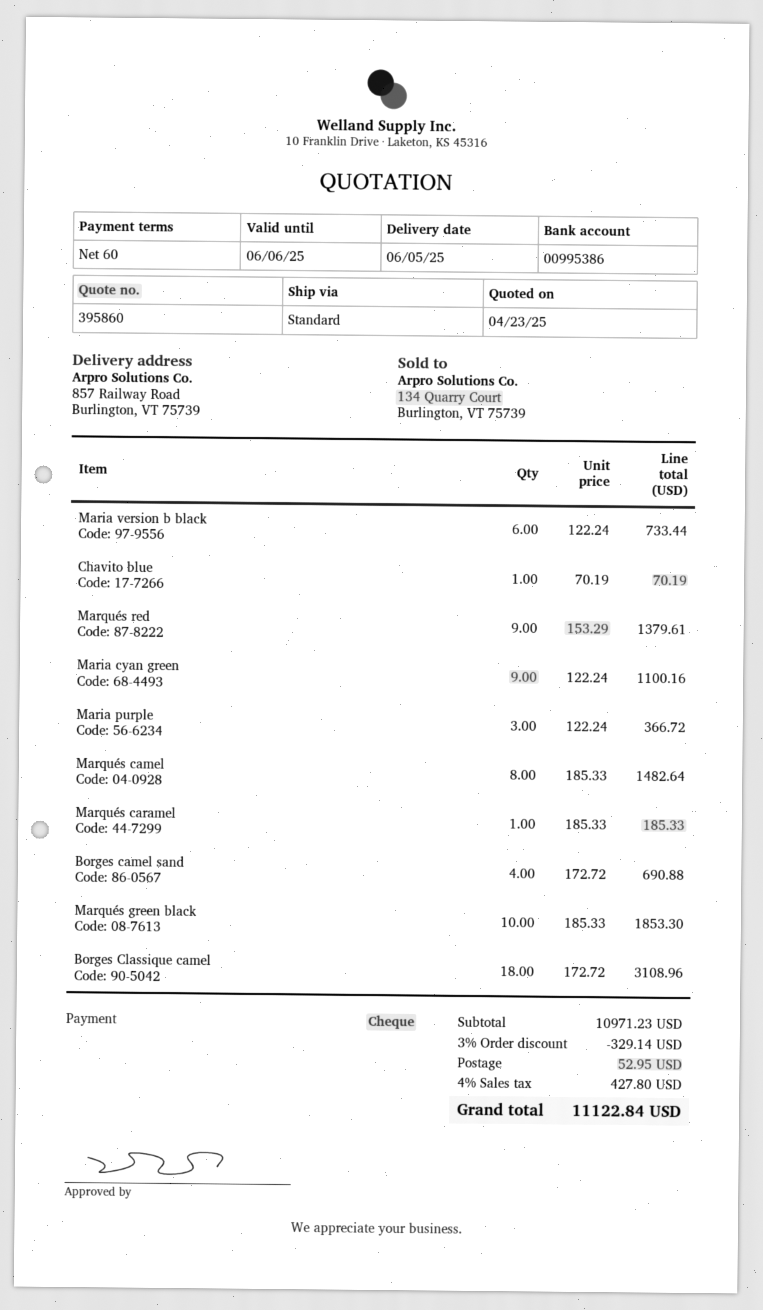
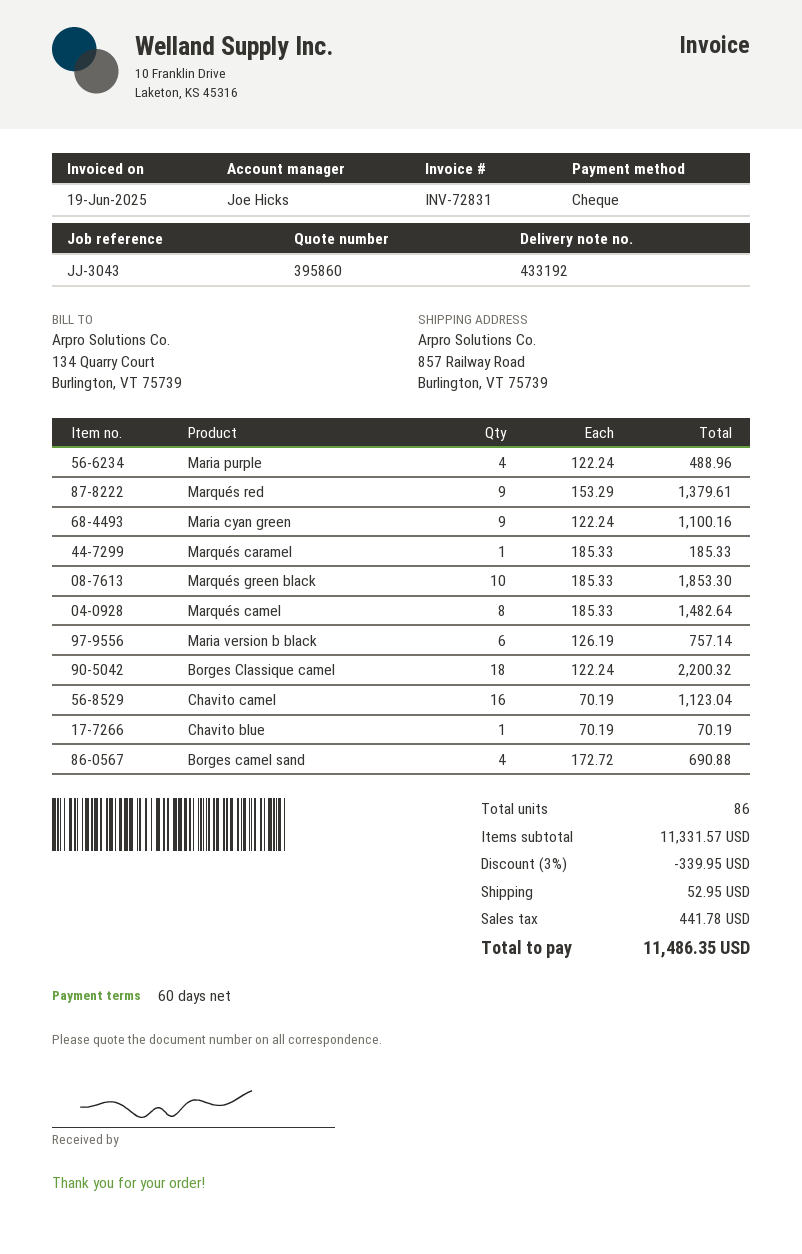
Maria version b black: 6 x 122.24 = 733.44 -> 6 x 126.19 = 757.14
Maria purple: 3 x 122.24 = 366.72 -> 4 x 122.24 = 488.96
Borges Classique camel: 18 x 172.72 = 3108.96 -> 18 x 122.24 = 2200.32
Chavito camel: none -> 16 x 70.19 = 1123.04
subtotal: 10971.23 -> 11331.57
discount: 3% = 329.14 -> 3% = 339.95
tax: 427.80 -> 441.78
total: 11122.84 -> 11486.35

